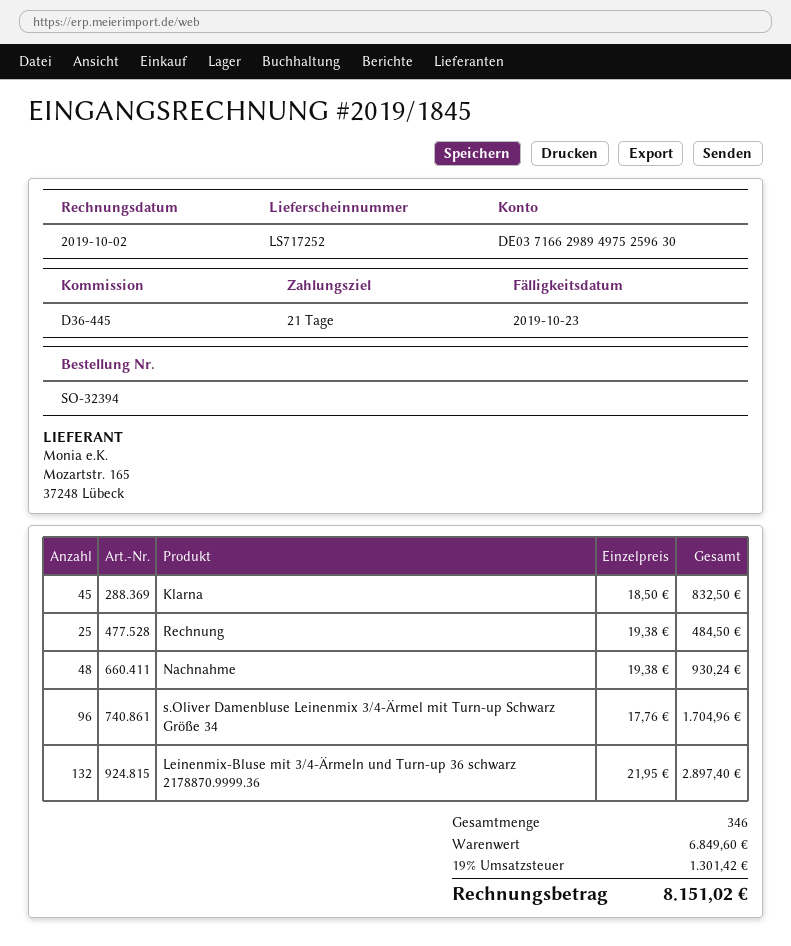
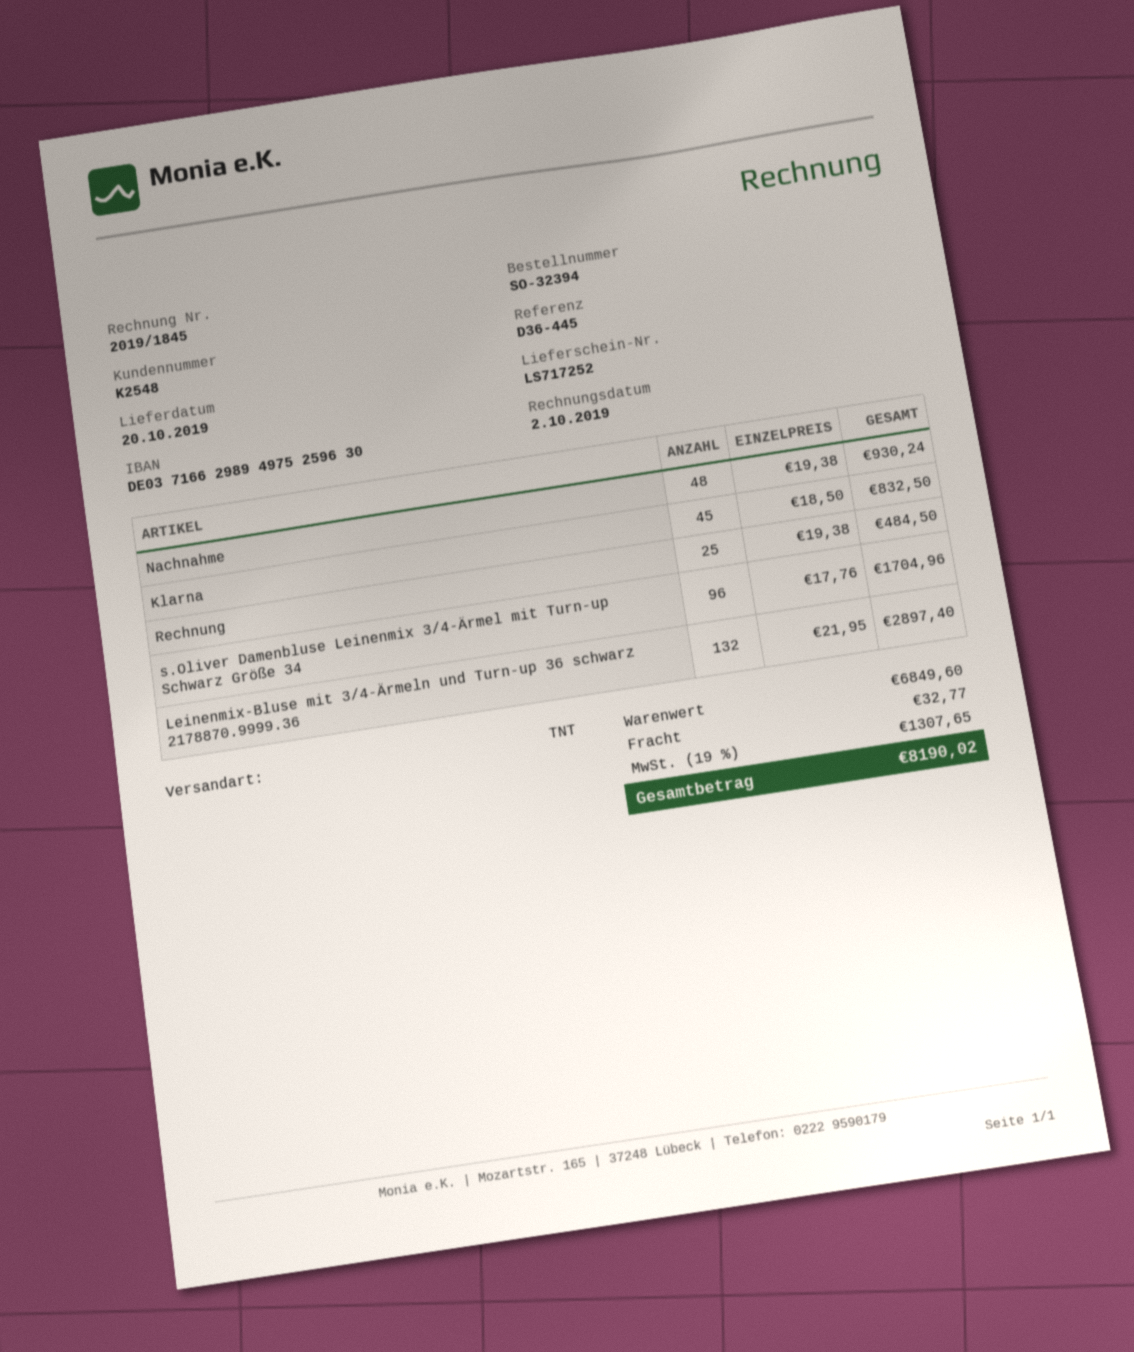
shipping: none -> 32.77
tax: 19% = 1301.42 -> 19% = 1307.65
total: 8151.02 -> 8190.02

